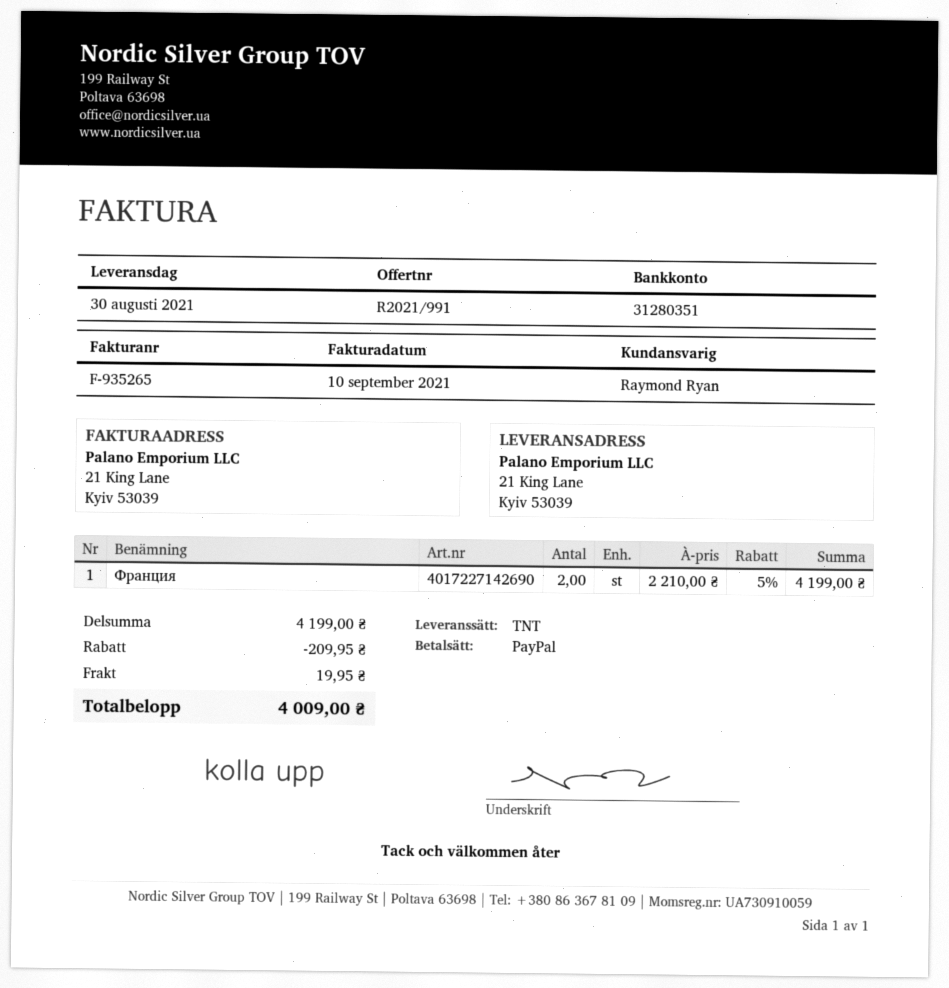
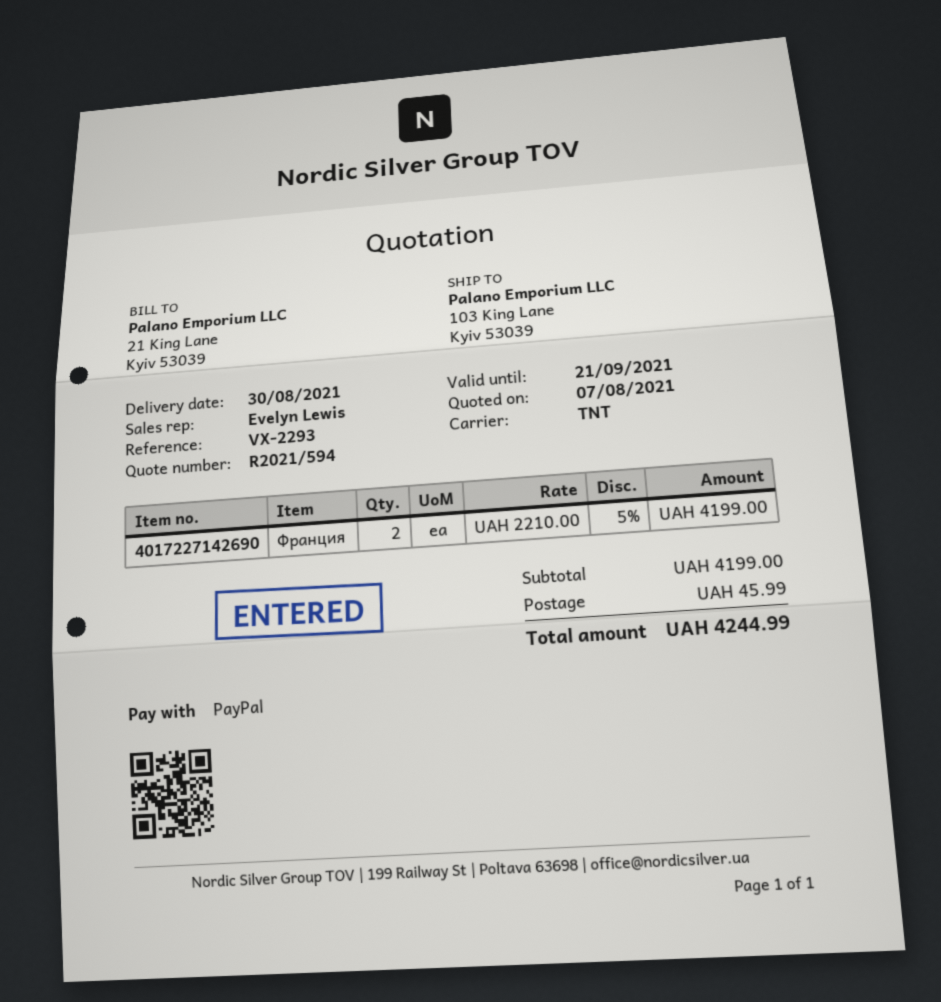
quote number: R2021/991 -> R2021/594
sales rep: Raymond Ryan -> Evelyn Lewis
ship to: 21 King Lane, Kyiv 53039 -> 103 King Lane, Kyiv 53039
discount: 209.95 -> none
shipping: 19.95 -> 45.99
total: 4009.00 -> 4244.99

